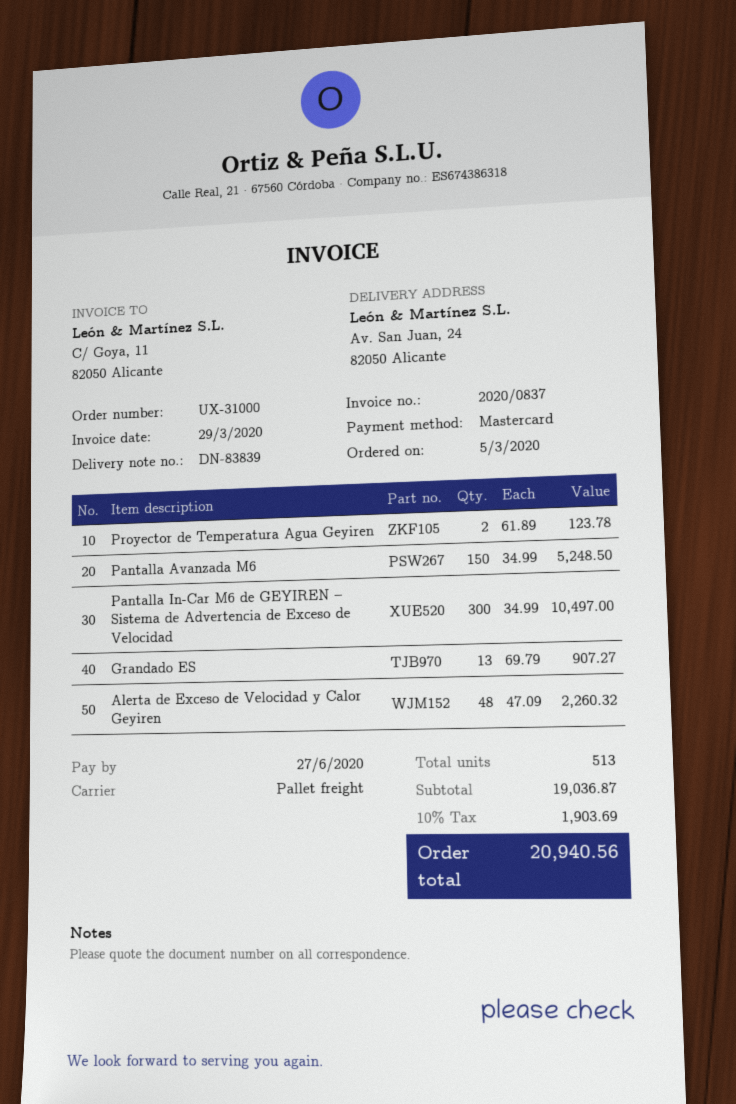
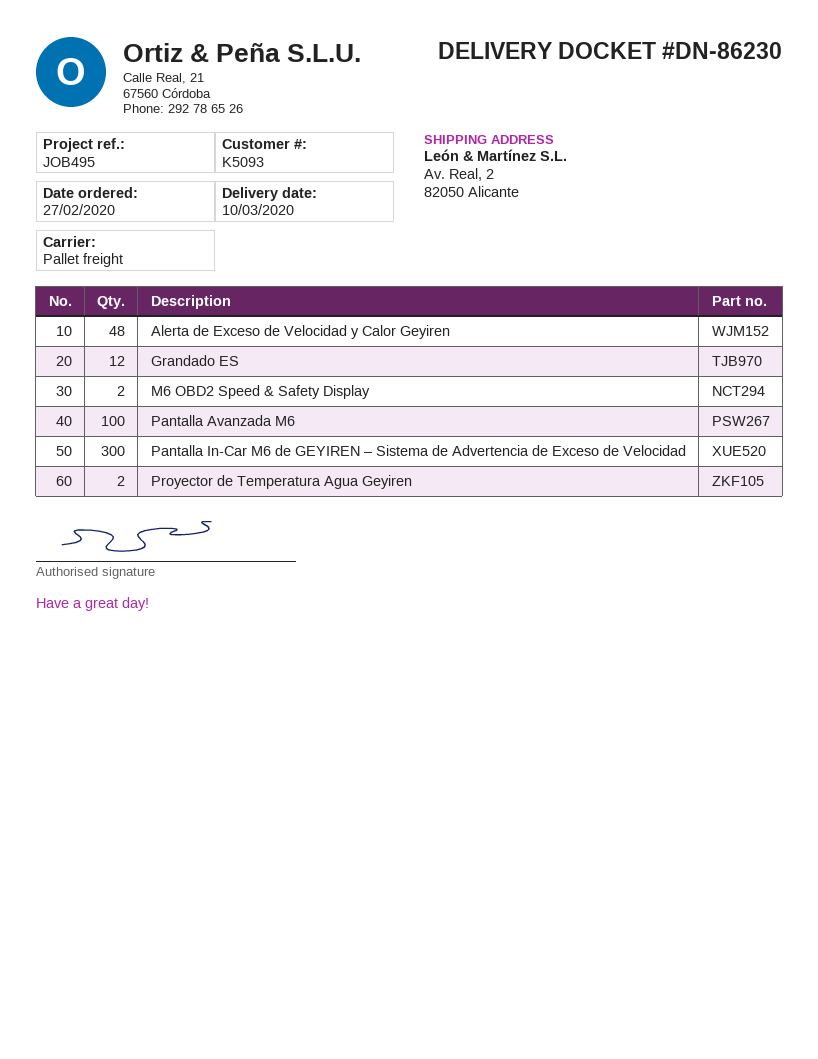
order date: 2020-03-05 -> 2020-02-27
delivery note number: DN-83839 -> DN-86230
ship to: Av. San Juan, 24, 82050 Alicante -> Av. Real, 2, 82050 Alicante
Pantalla Avanzada M6: 150 -> 100
Grandado ES: 13 -> 12
M6 OBD2 Speed & Safety Display: none -> 2

